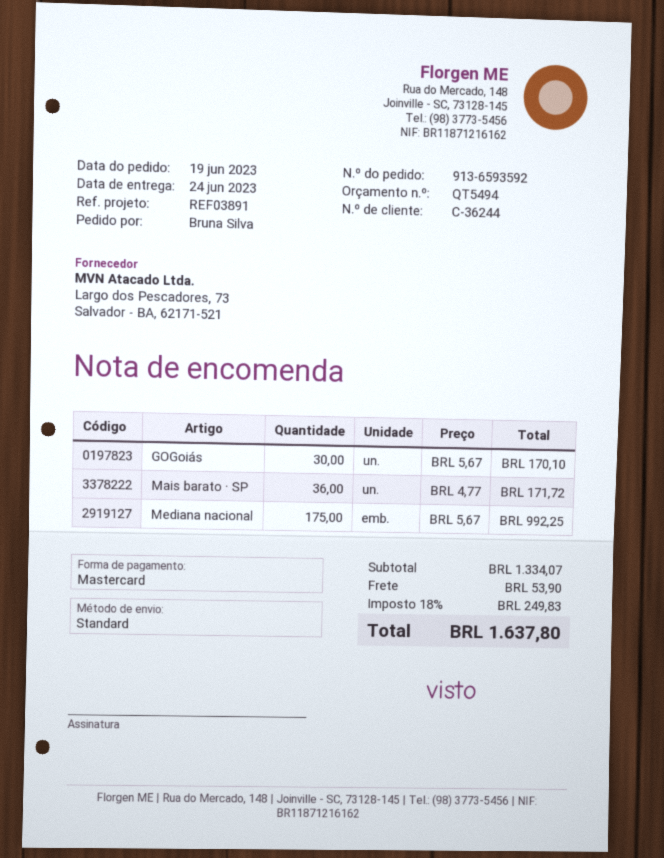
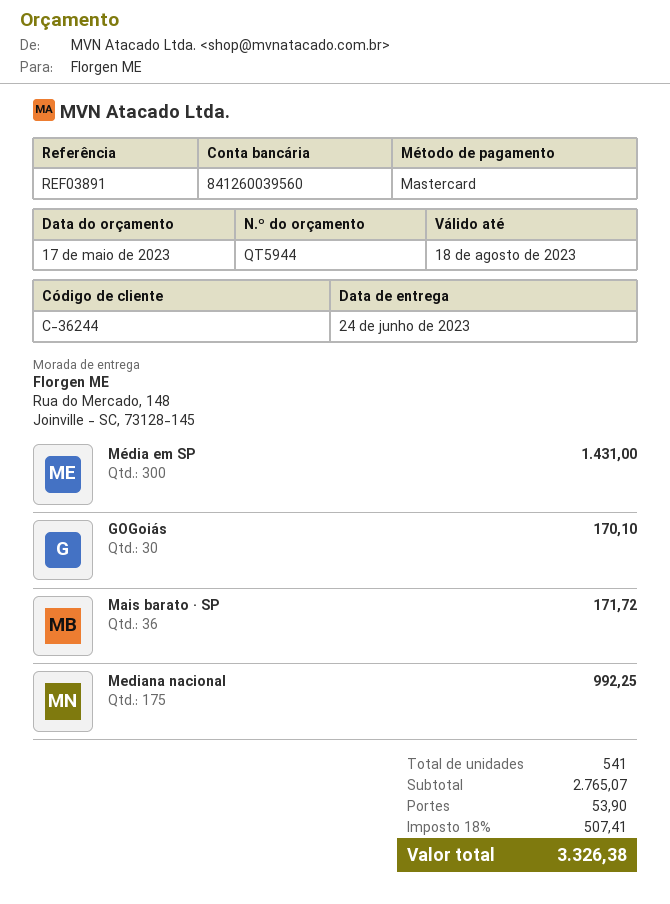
quote number: QT5494 -> QT5944
Média em SP: none -> 300 for 1431.00
subtotal: 1334.07 -> 2765.07
tax: 18% = 249.83 -> 18% = 507.41
total: 1637.80 -> 3326.38

